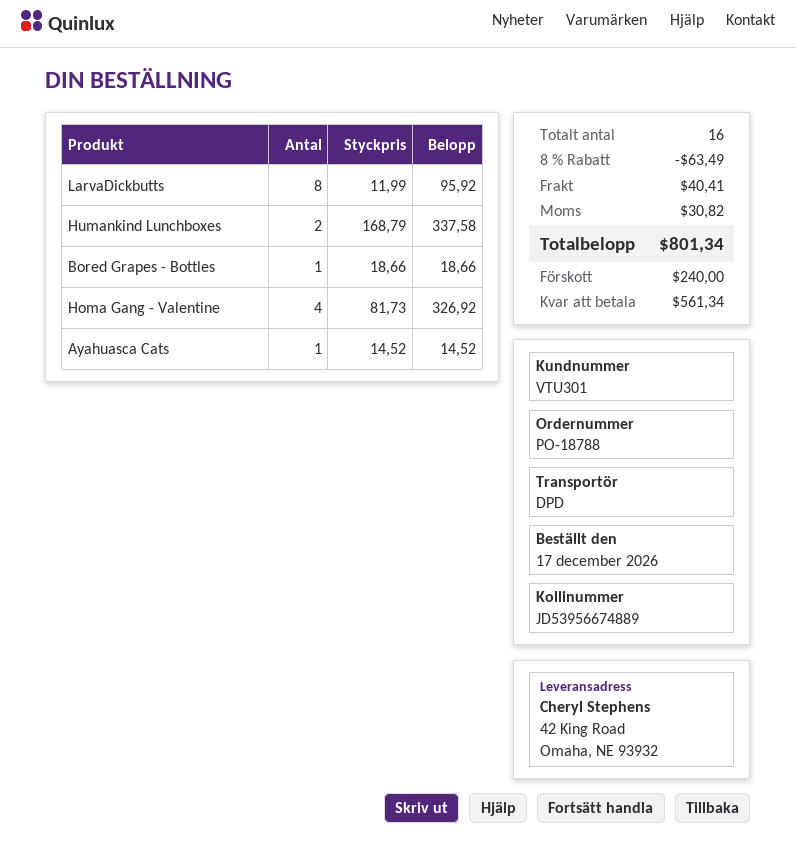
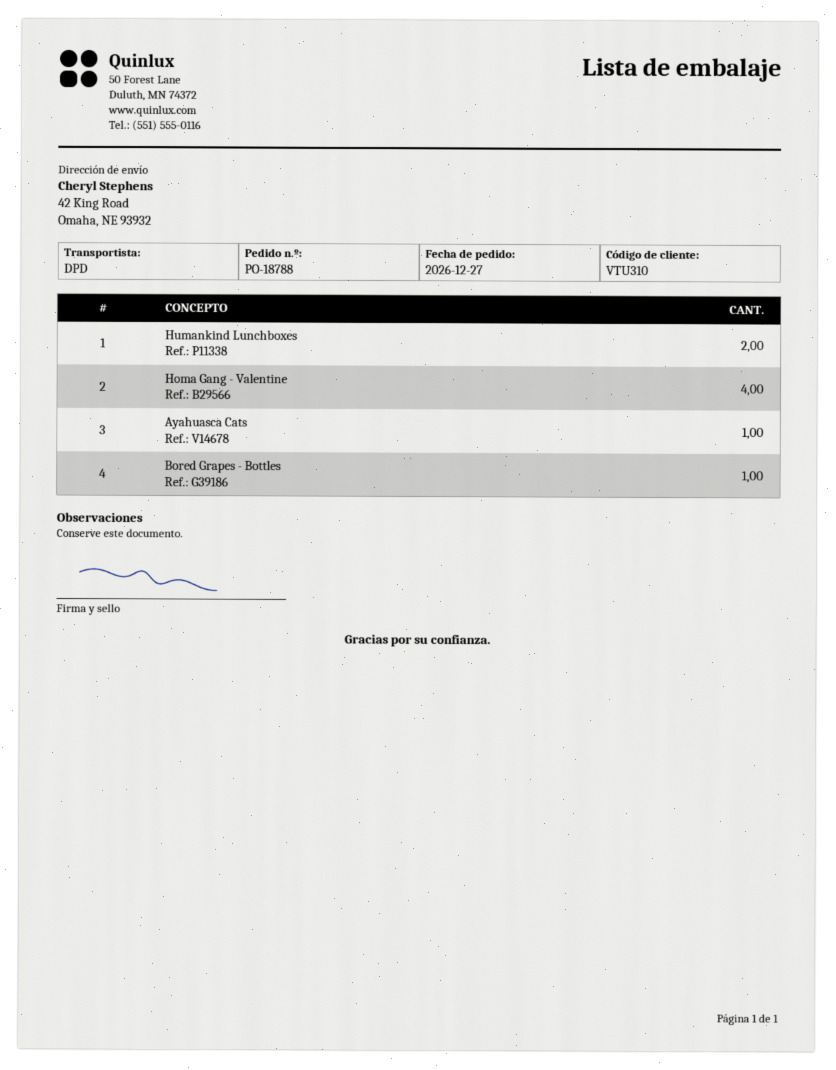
order date: 2026-12-17 -> 2026-12-27
customer number: VTU301 -> VTU310
LarvaDickbutts: 8 -> none

